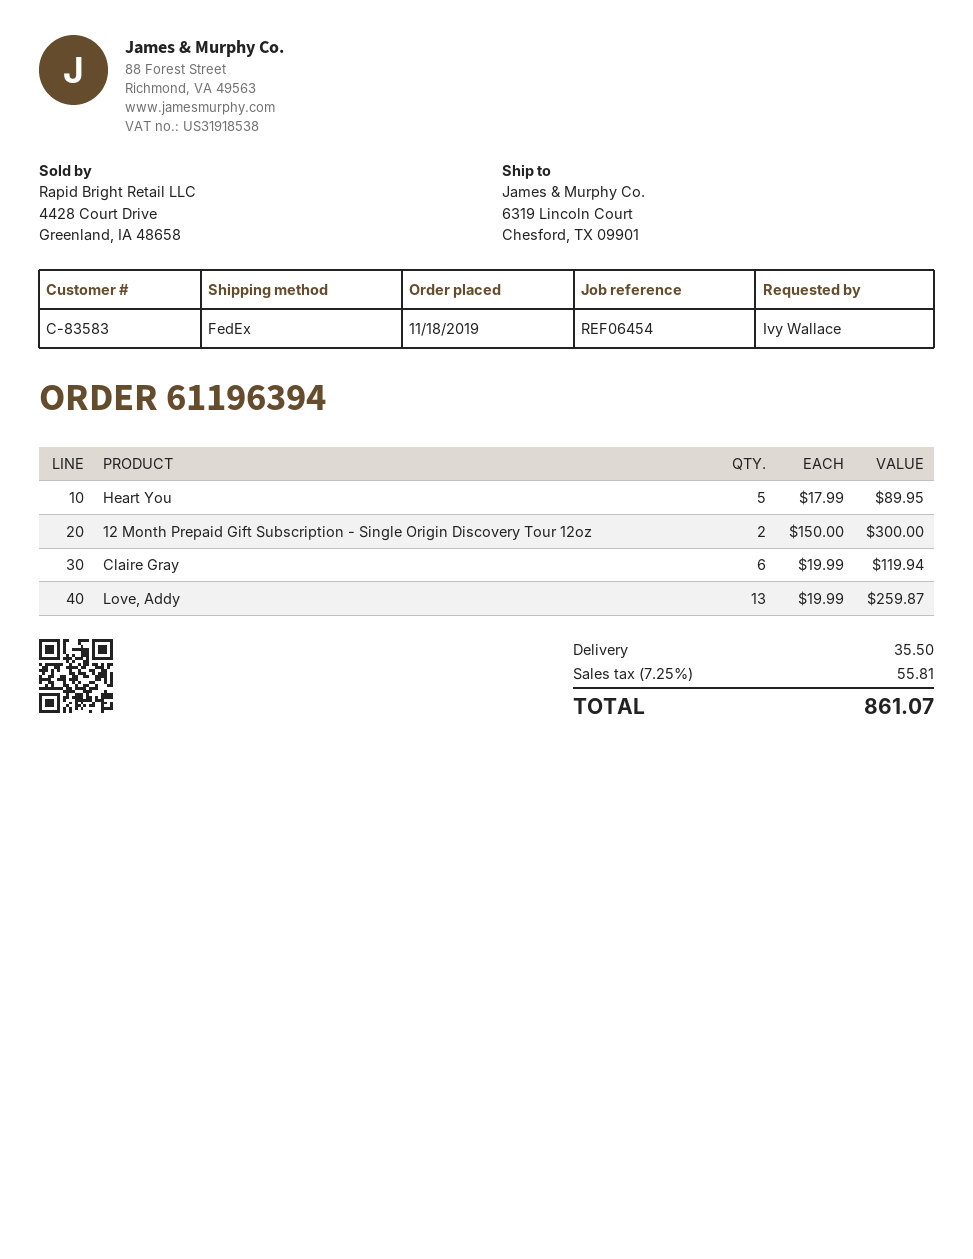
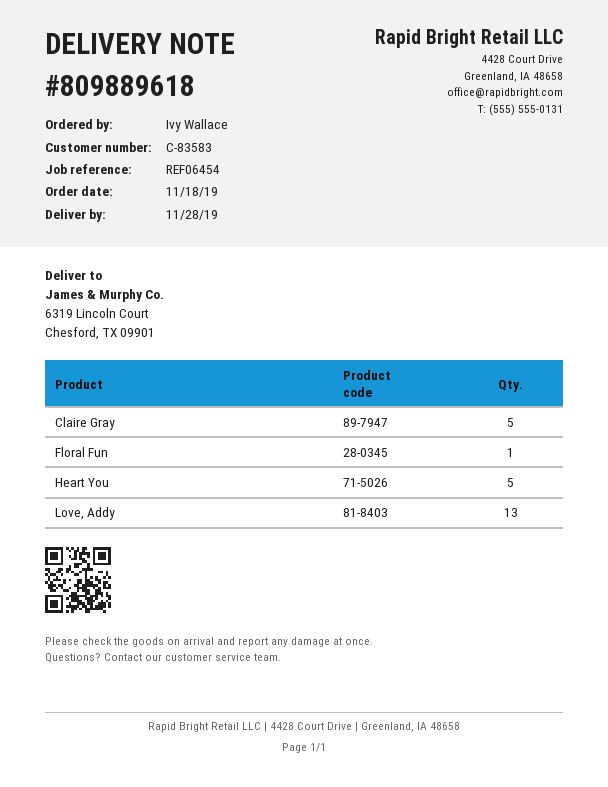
12 Month Prepaid Gift Subscription - Single Origin Discovery Tour 12oz: 2 -> none
Claire Gray: 6 -> 5
Floral Fun: none -> 1

